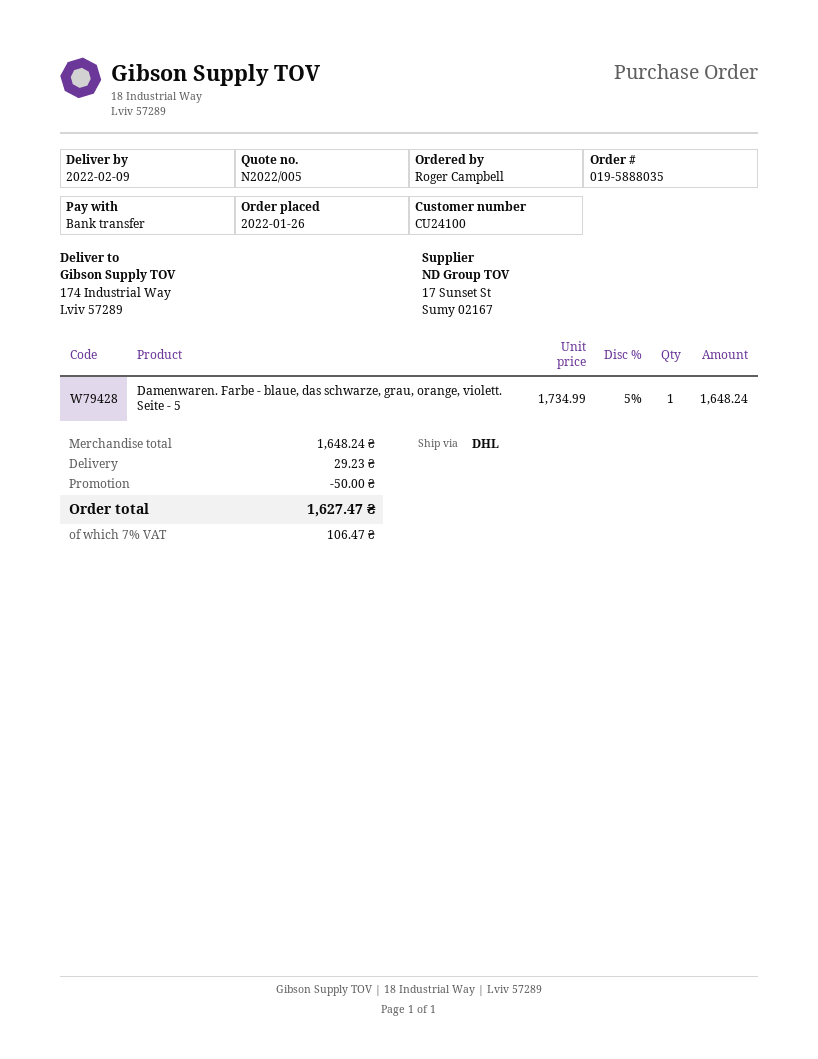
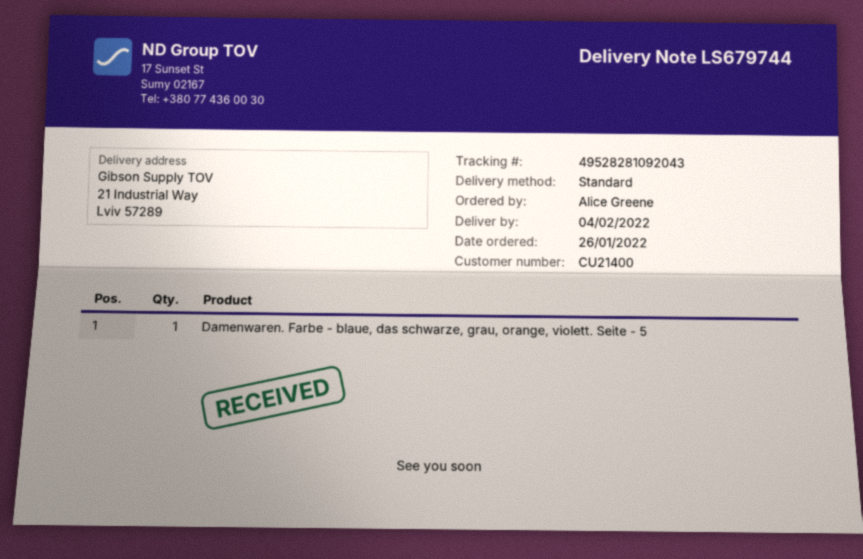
delivery date: 2022-02-09 -> 2022-02-04
customer number: CU24100 -> CU21400
ordered by: Roger Campbell -> Alice Greene
shipping method: DHL -> standard
ship to: 174 Industrial Way, Lviv 57289 -> 21 Industrial Way, Lviv 57289

